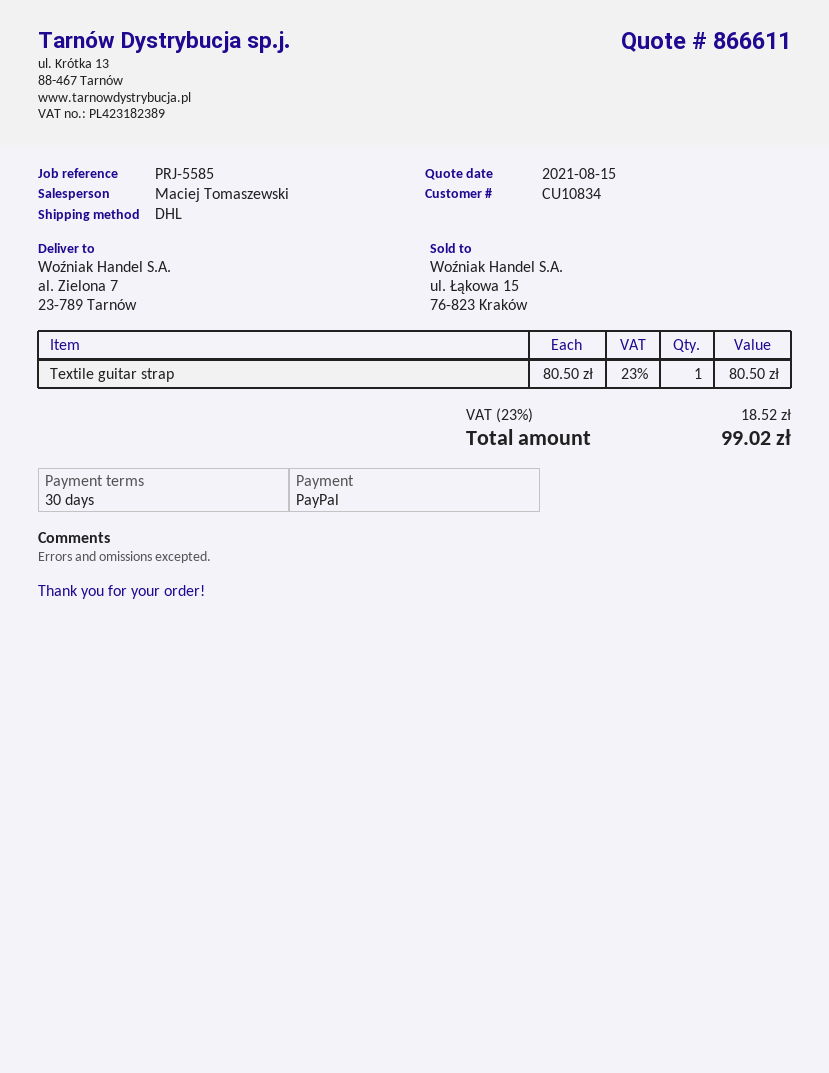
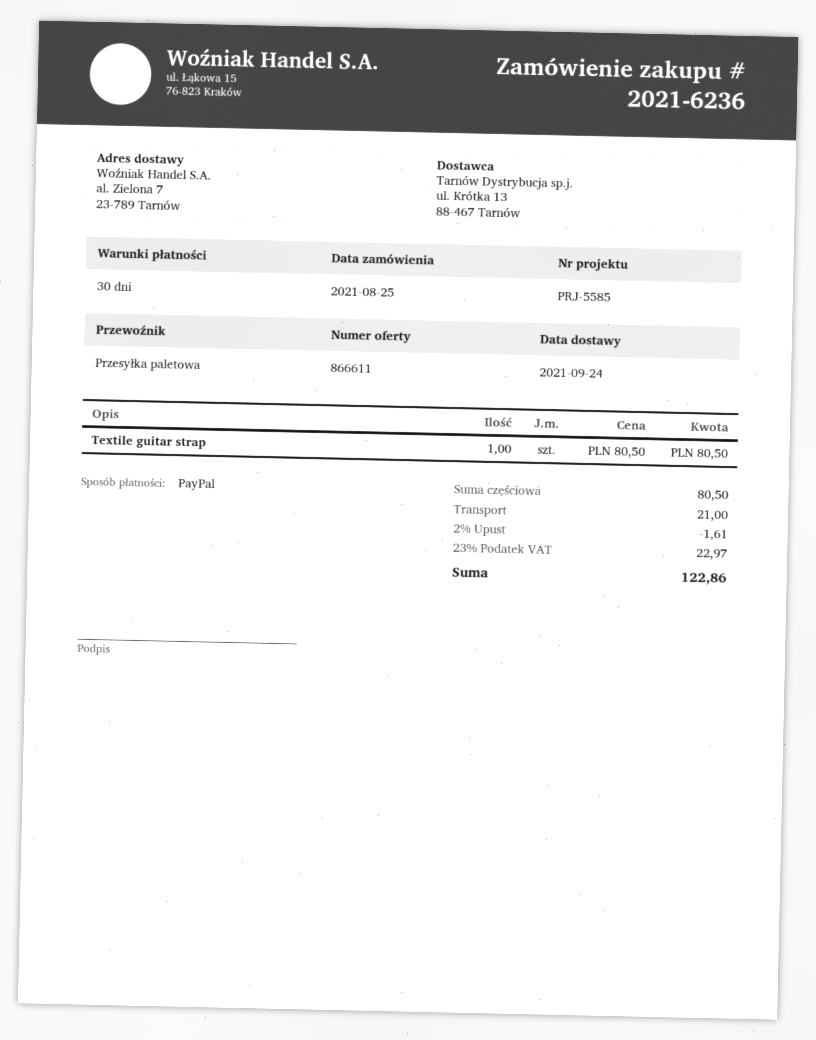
shipping method: DHL -> pallet freight
discount: none -> 2% = 1.61
shipping: none -> 21.00
tax: 23% = 18.52 -> 23% = 22.97
total: 99.02 -> 122.86

